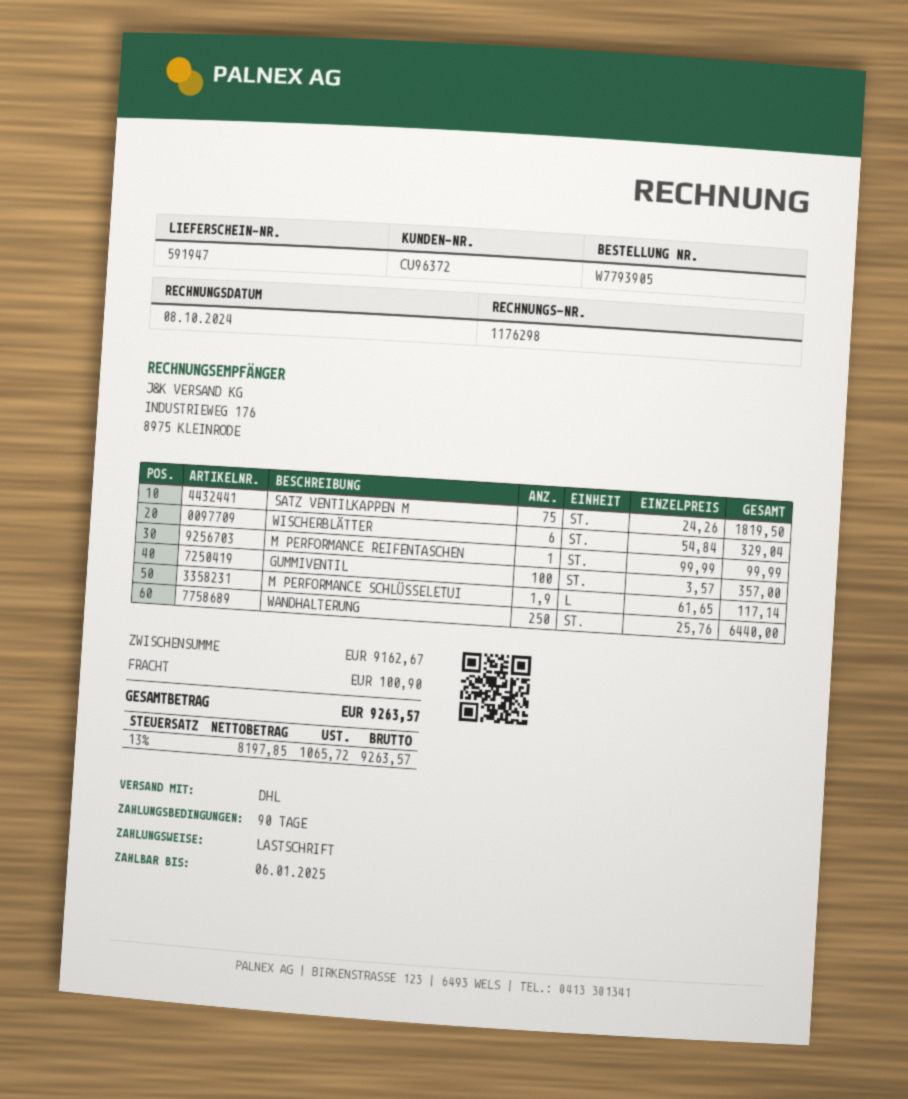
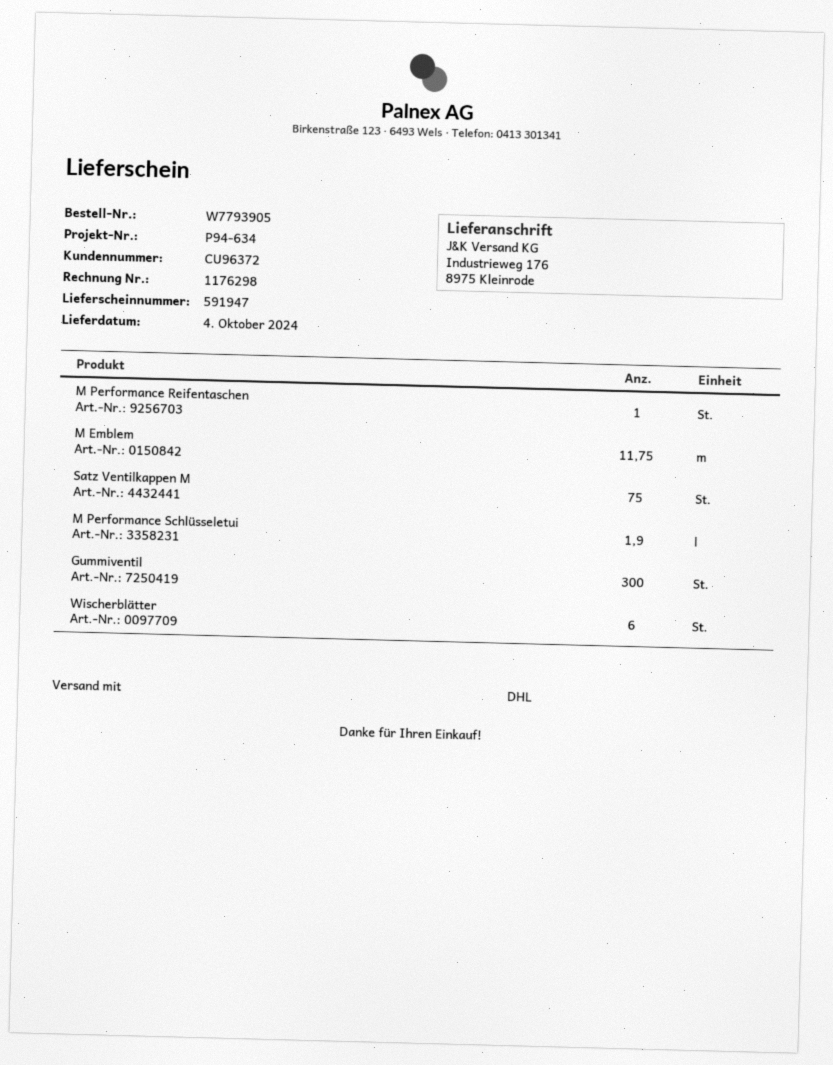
GUMMIVENTIL: 100 -> 300
WANDHALTERUNG: 250 -> none
M Emblem: none -> 11.75

